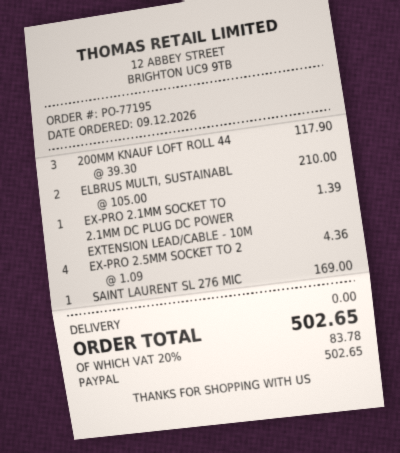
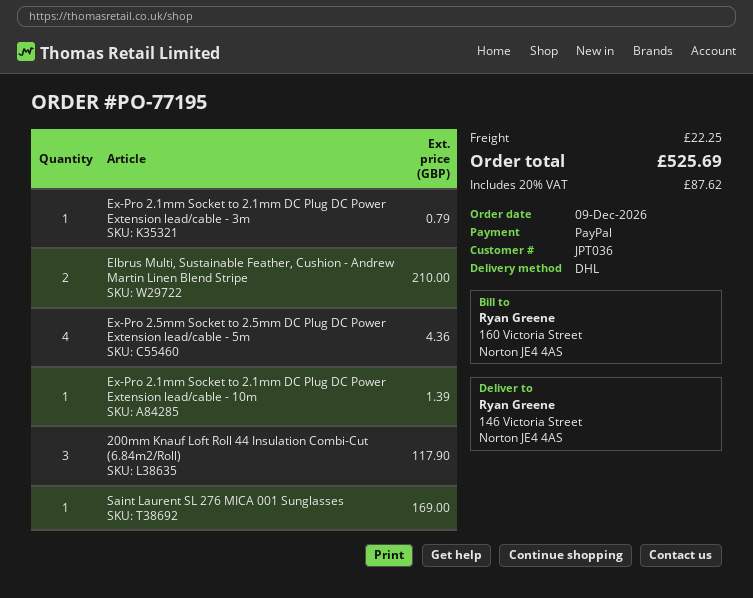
Ex-Pro 2.1mm Socket to 2.1mm DC Plug DC Power Extension lead/cable - 3m: none -> 1 for 0.79
shipping: 0.00 -> 22.25
tax: 20% = 83.78 -> 20% = 87.62
total: 502.65 -> 525.69

